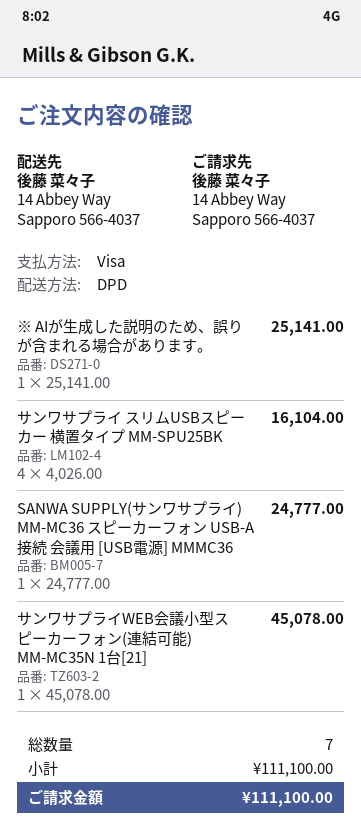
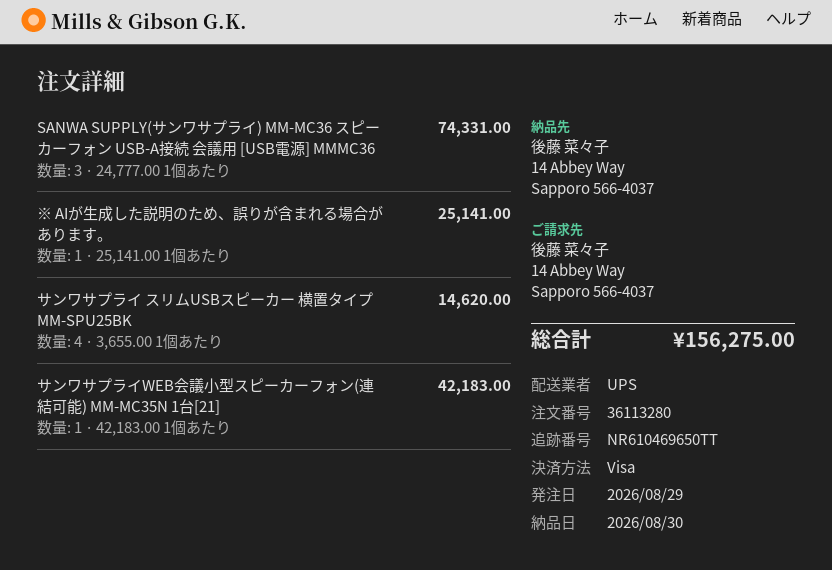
shipping method: DPD -> UPS
サンワサプライ スリムUSBスピーカー 横置タイプ MM-SPU25BK: 4 x 4026.00 = 16104.00 -> 4 x 3655.00 = 14620.00
SANWA SUPPLY(サンワサプライ) MM-MC36 スピーカーフォン USB-A接続 会議用 [USB電源] MMMC36: 1 x 24777.00 = 24777.00 -> 3 x 24777.00 = 74331.00
サンワサプライWEB会議小型スピーカーフォン(連結可能) MM-MC35N 1台[21]: 1 x 45078.00 = 45078.00 -> 1 x 42183.00 = 42183.00
total: 111100.00 -> 156275.00

